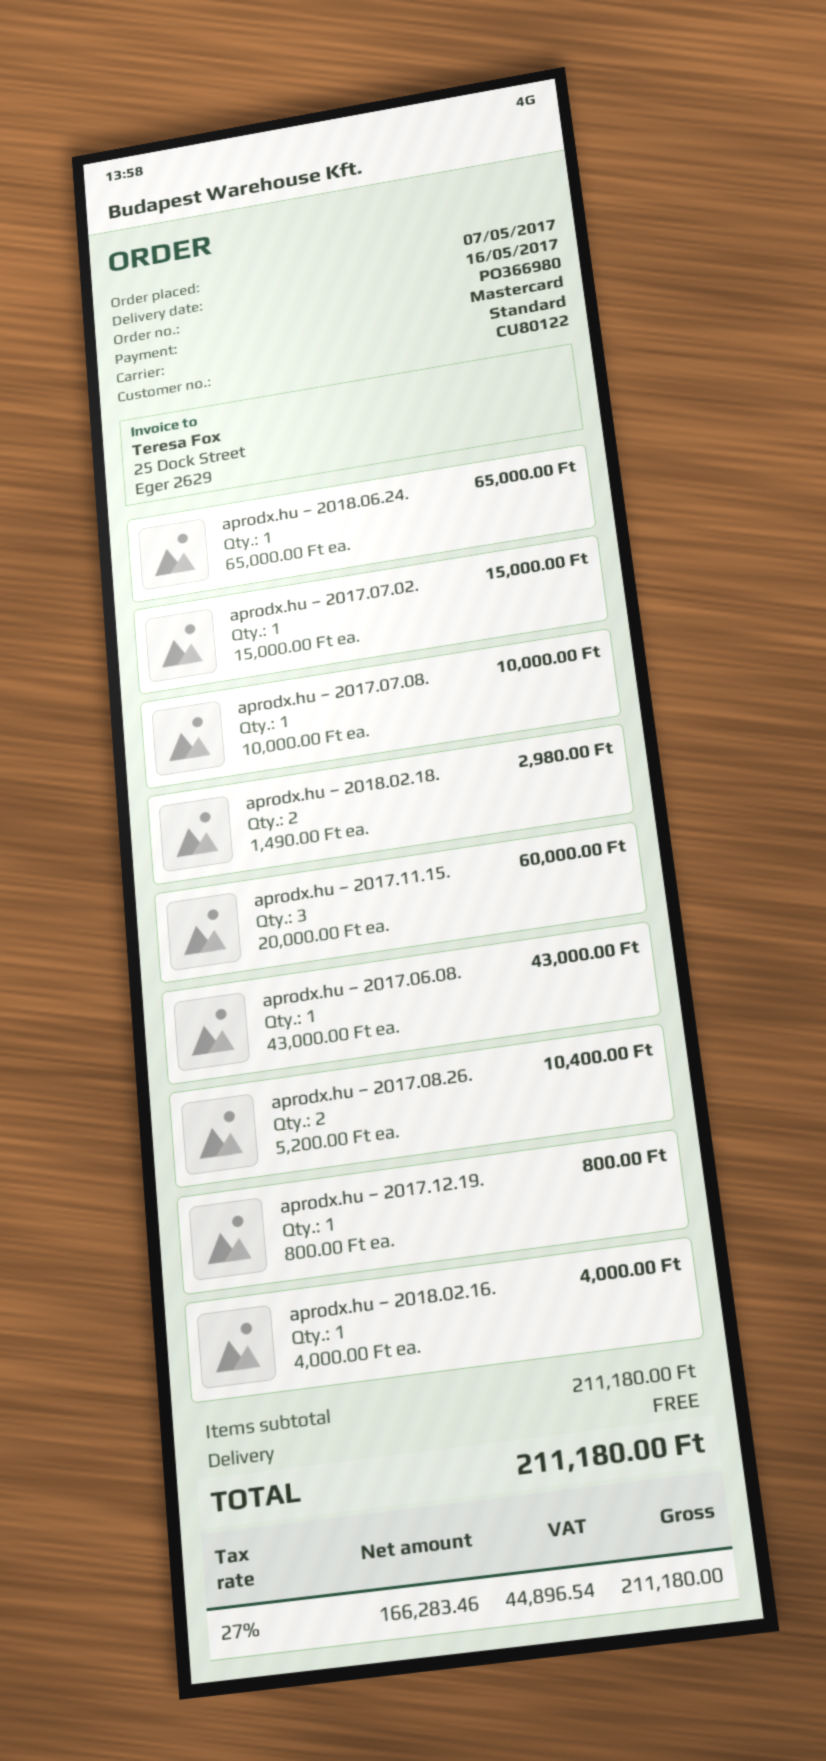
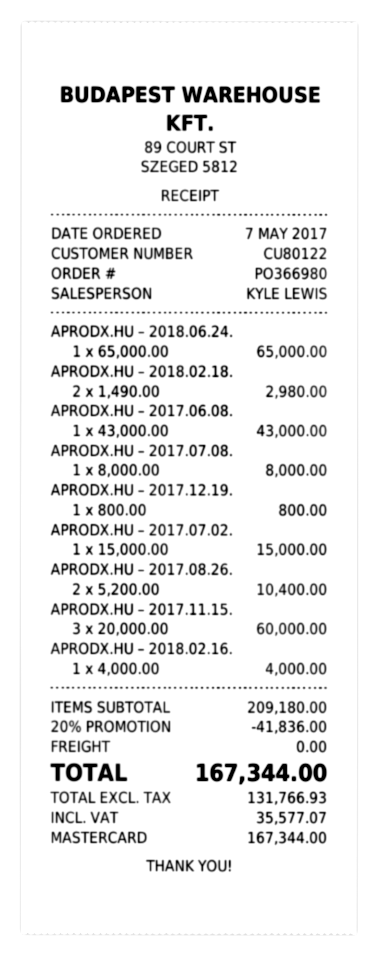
aprodx.hu – 2017.07.08.: 1 x 10000.00 = 10000.00 -> 1 x 8000.00 = 8000.00
subtotal: 211180.00 -> 209180.00
discount: none -> 20% = 41836.00
net: 166283.46 -> 131766.93
tax: 44896.54 -> 35577.07
total: 211180.00 -> 167344.00

